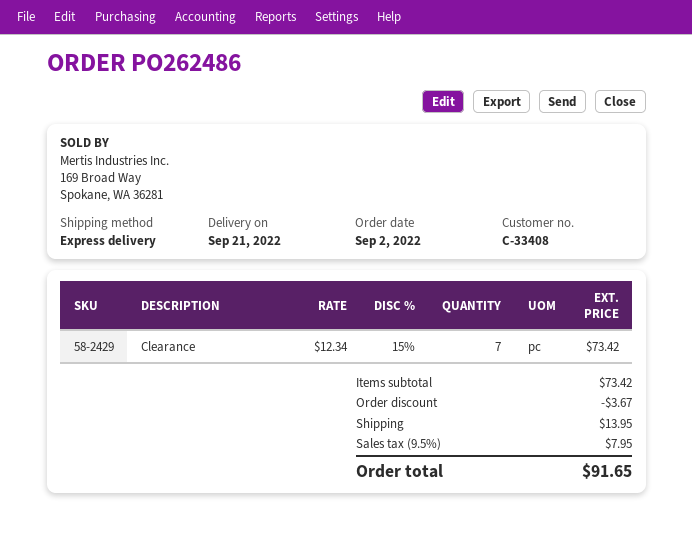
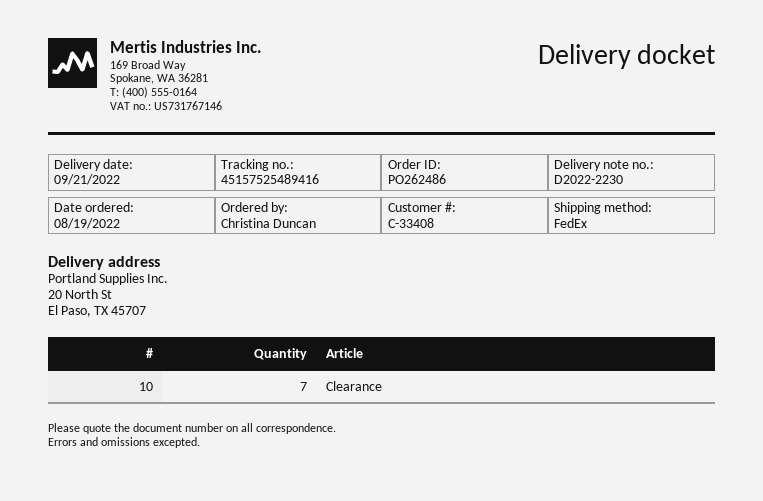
order date: 2022-09-02 -> 2022-08-19
shipping method: express -> FedEx

